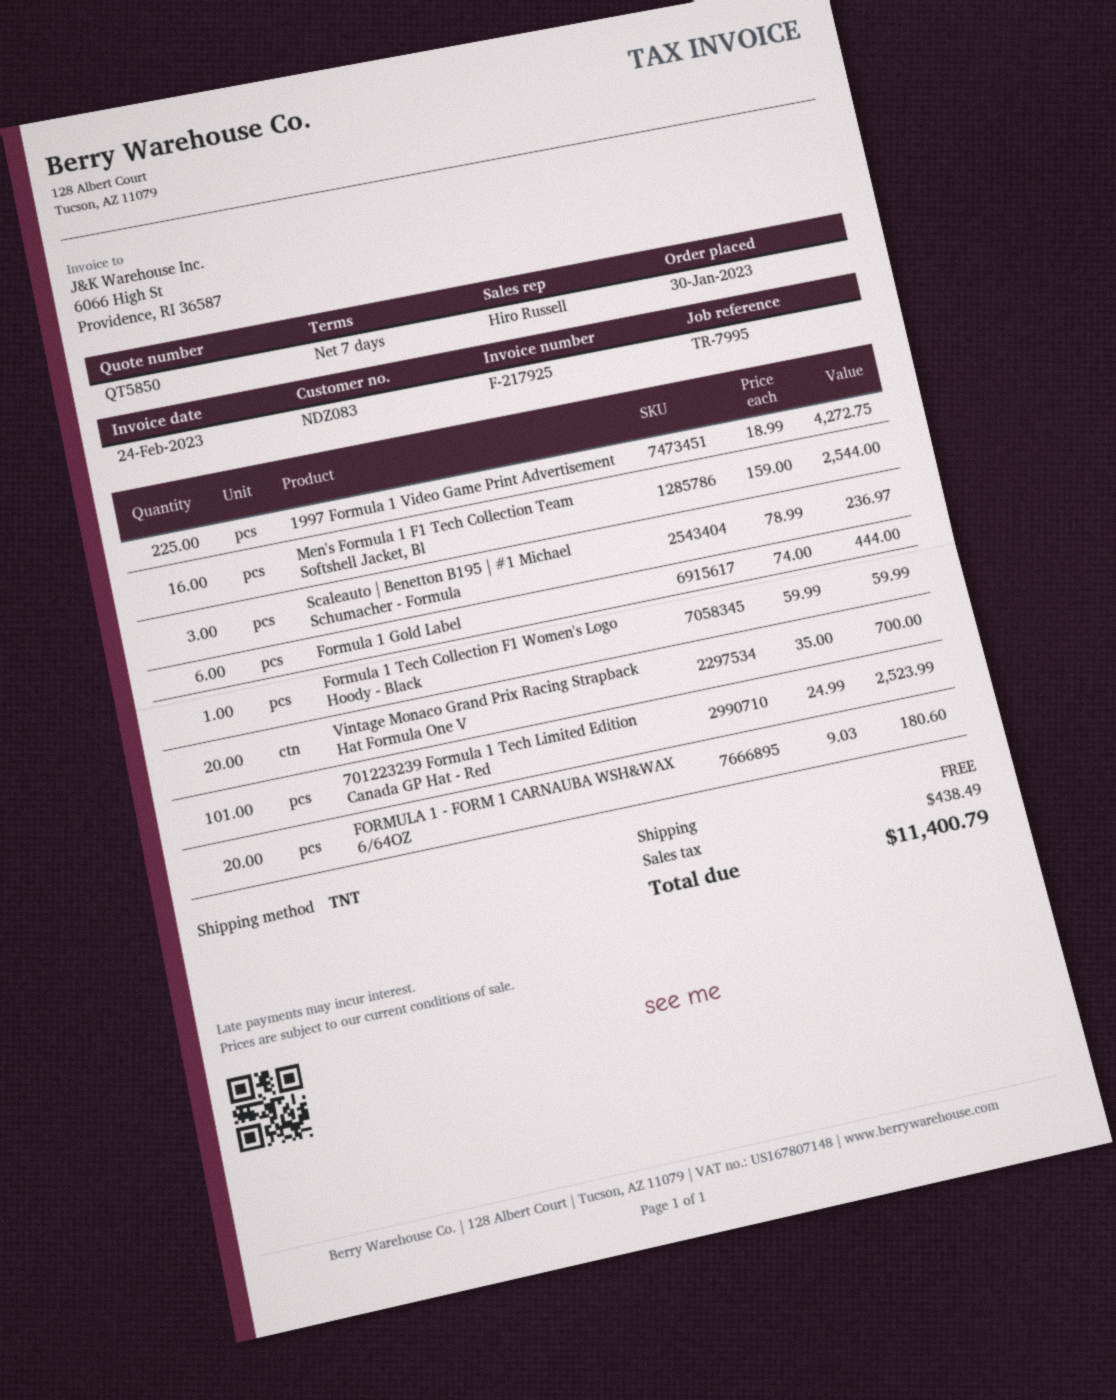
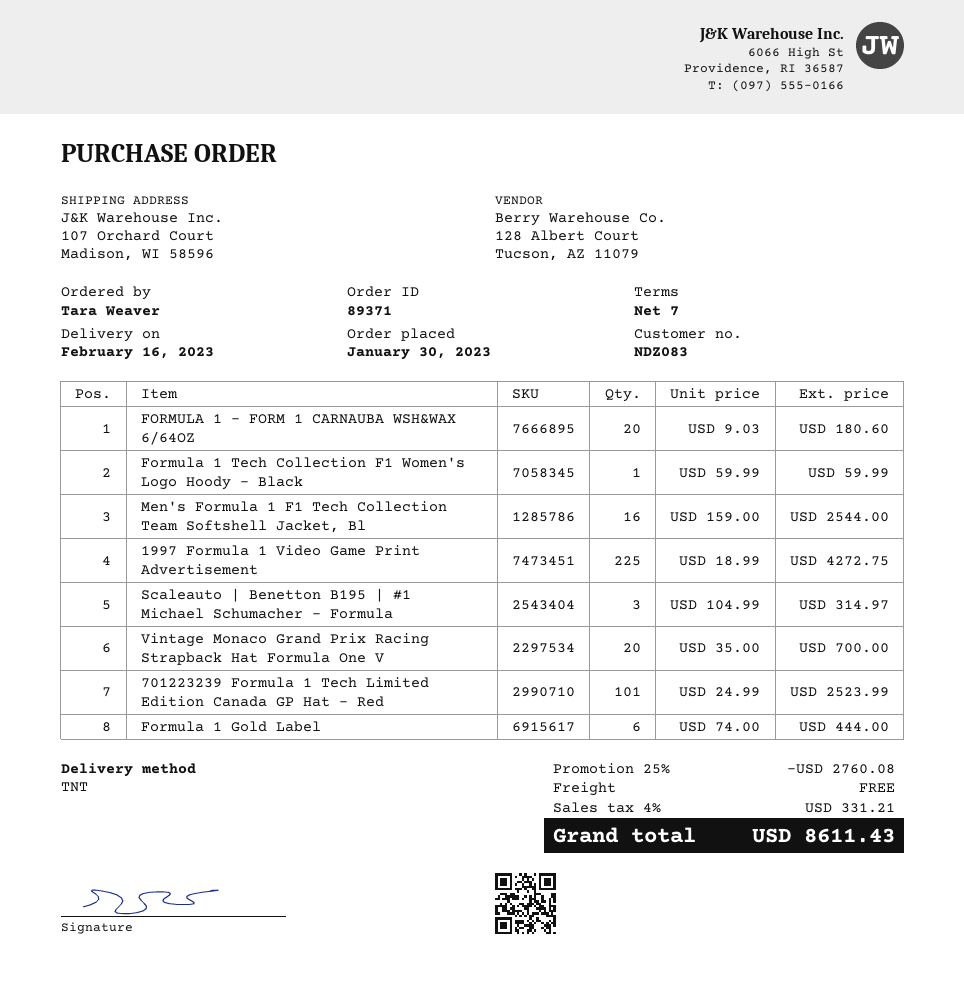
Scaleauto | Benetton B195 | #1 Michael Schumacher - Formula: 3 x 78.99 = 236.97 -> 3 x 104.99 = 314.97
discount: none -> 25% = 2760.08
tax: 438.49 -> 331.21
total: 11400.79 -> 8611.43

